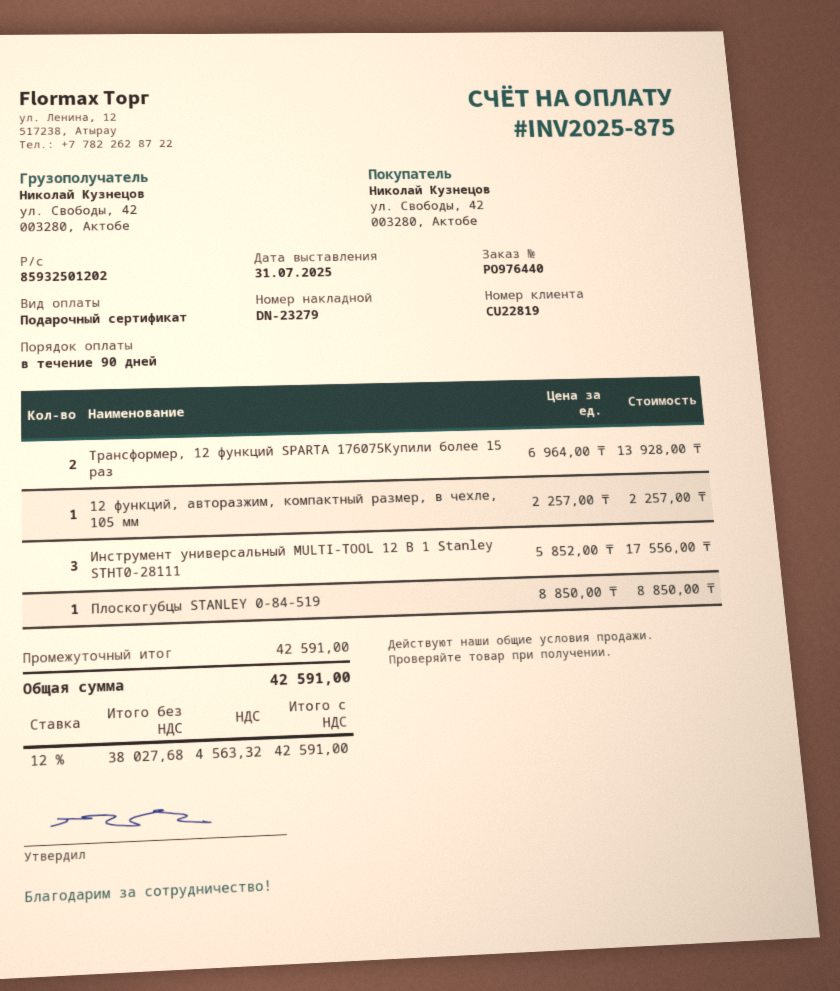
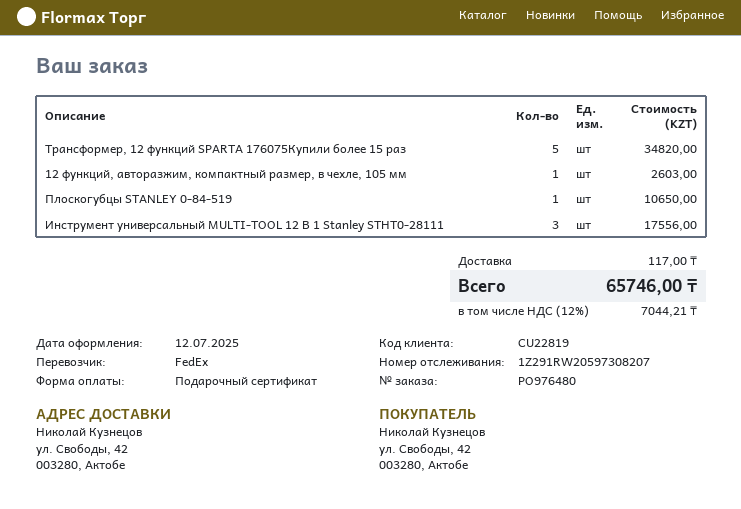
order number: PO976440 -> PO976480
Трансформер, 12 функций SPARTA 176075Купили более 15 раз: 2 for 13928.00 -> 5 for 34820.00
12 функций, авторазжим, компактный размер, в чехле, 105 мм: 1 for 2257.00 -> 1 for 2603.00
Плоскогубцы STANLEY 0-84-519: 1 for 8850.00 -> 1 for 10650.00
shipping: none -> 117.00
tax: 12% = 4563.32 -> 12% = 7044.21
total: 42591.00 -> 65746.00

